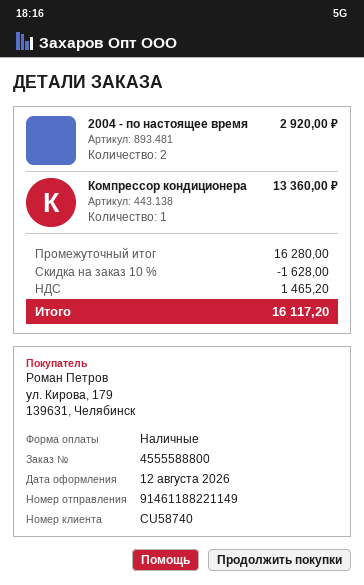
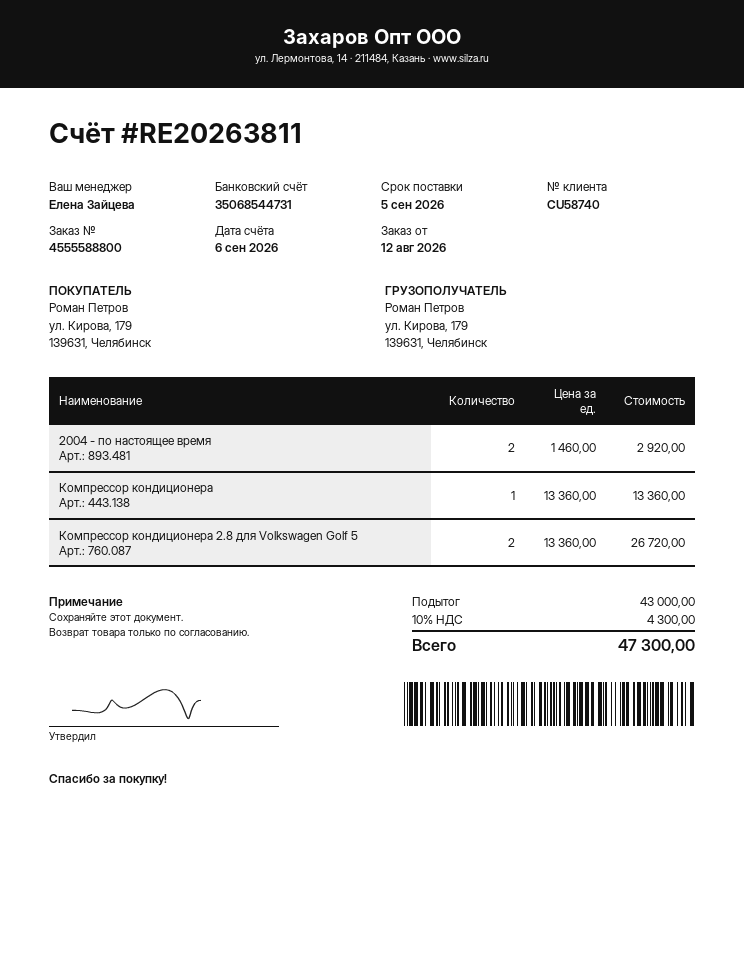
Компрессор кондиционера 2.8 для Volkswagen Golf 5: none -> 2 for 26720.00
subtotal: 16280.00 -> 43000.00
discount: 10% = 1628.00 -> none
tax: 1465.20 -> 4300.00
total: 16117.20 -> 47300.00

